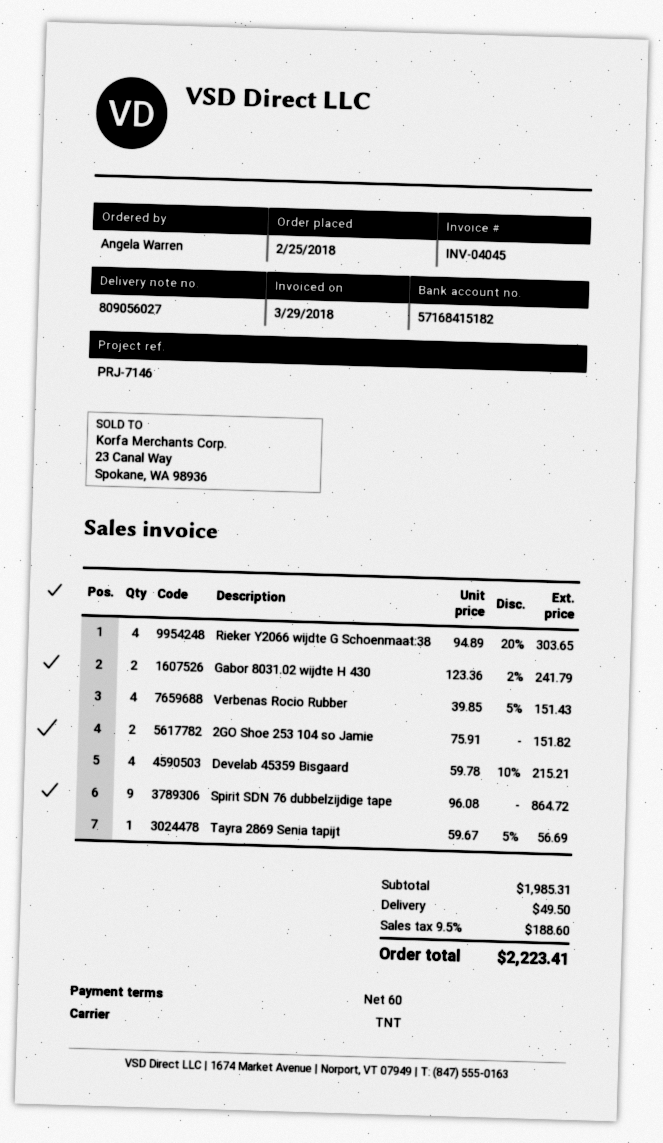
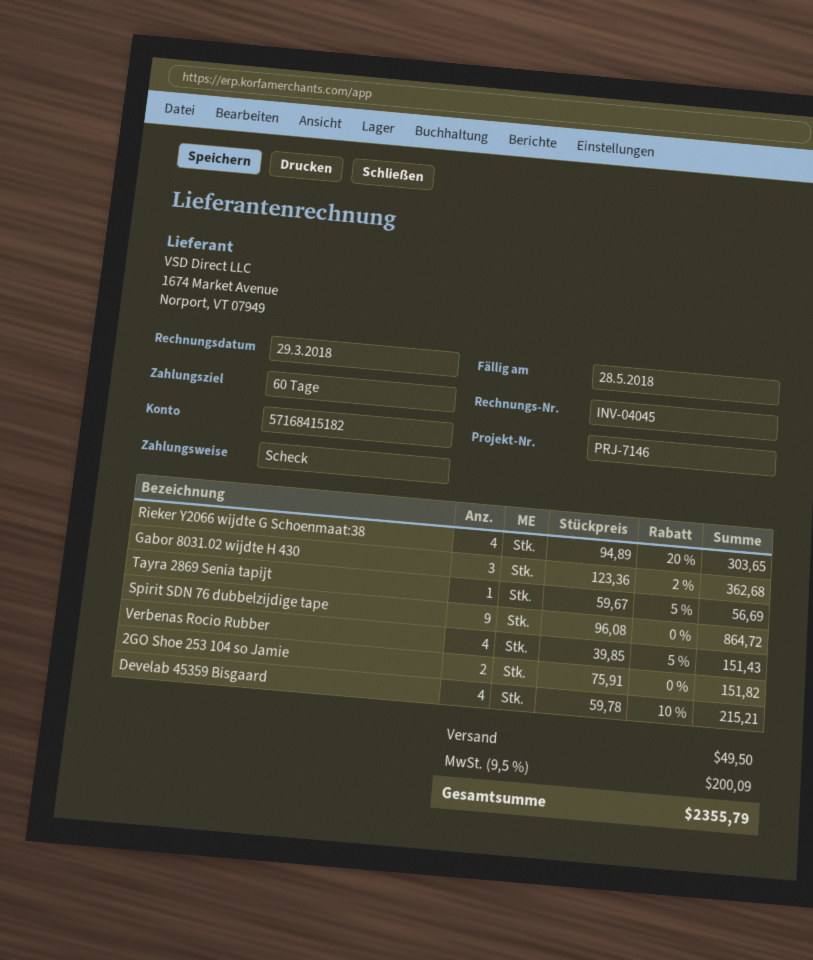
Gabor 8031.02 wijdte H 430: 2 x 123.36 - 2% = 241.79 -> 3 x 123.36 - 2% = 362.68
tax: 9.5% = 188.60 -> 9.5% = 200.09
total: 2223.41 -> 2355.79

